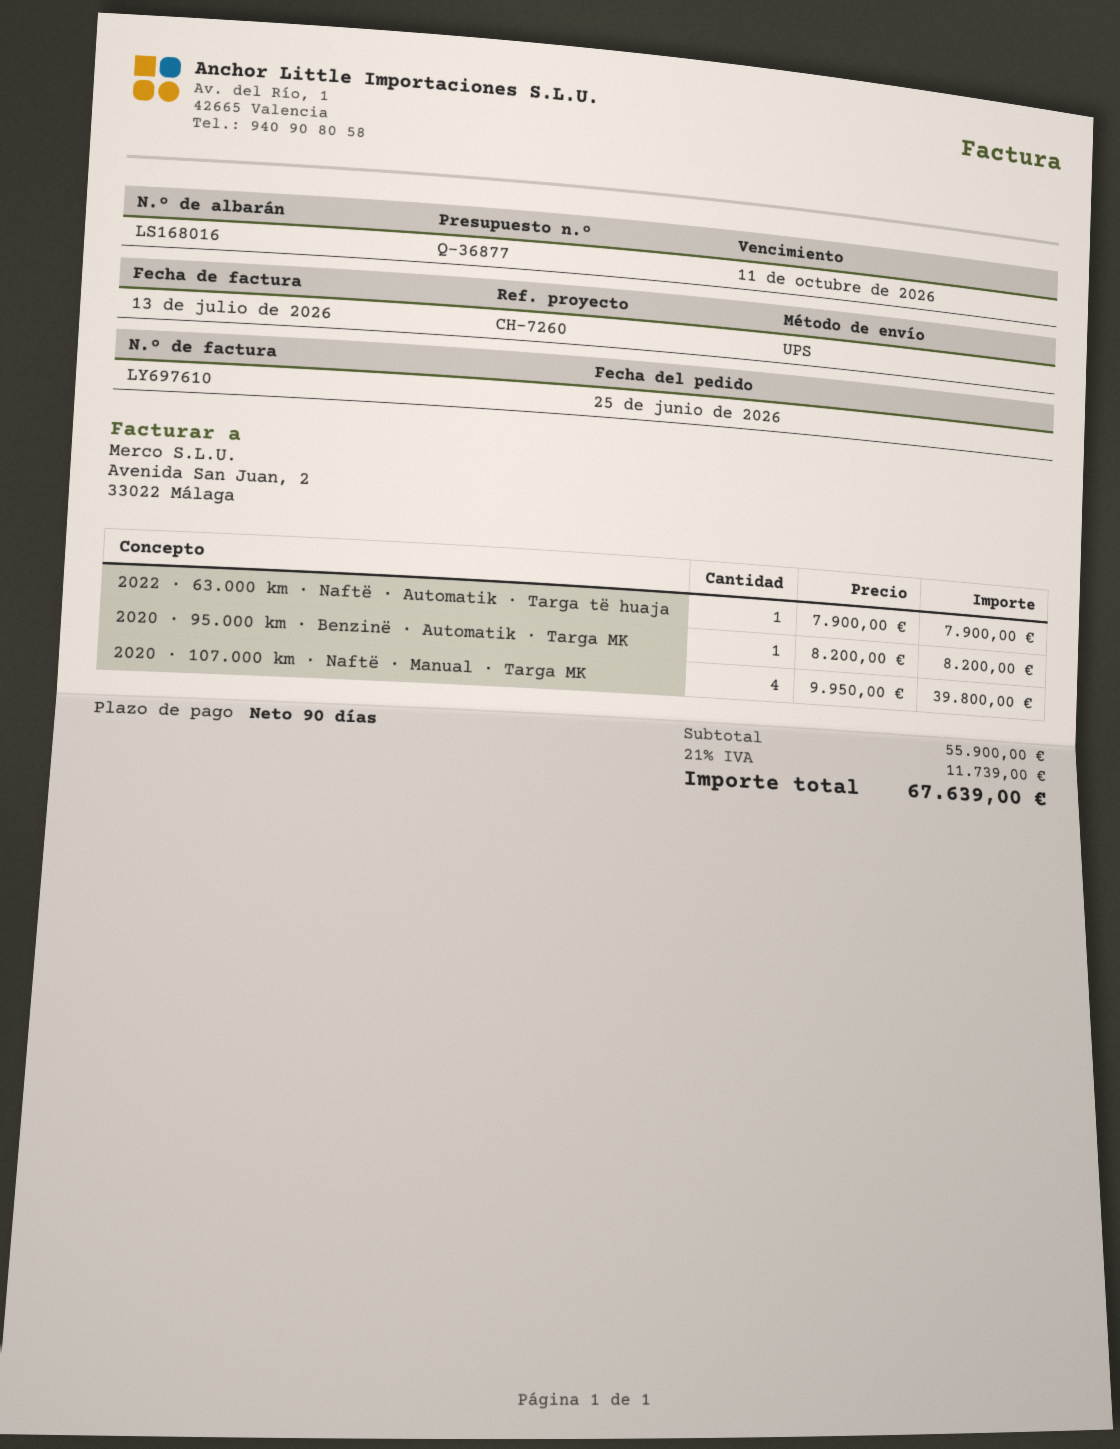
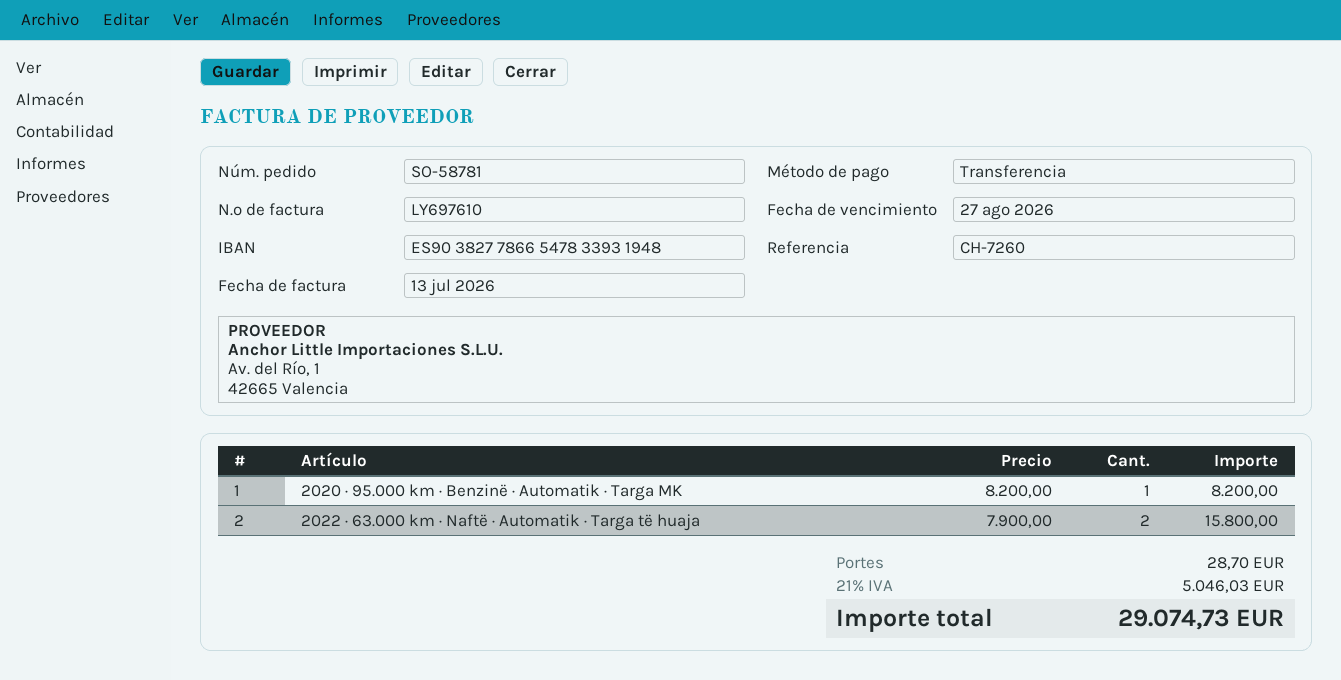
due date: 2026-10-11 -> 2026-08-27
2022 · 63.000 km · Naftë · Automatik · Targa të huaja: 1 x 7900.00 = 7900.00 -> 2 x 7900.00 = 15800.00
2020 · 107.000 km · Naftë · Manual · Targa MK: 4 x 9950.00 = 39800.00 -> none
shipping: none -> 28.70
tax: 21% = 11739.00 -> 21% = 5046.03
total: 67639.00 -> 29074.73

